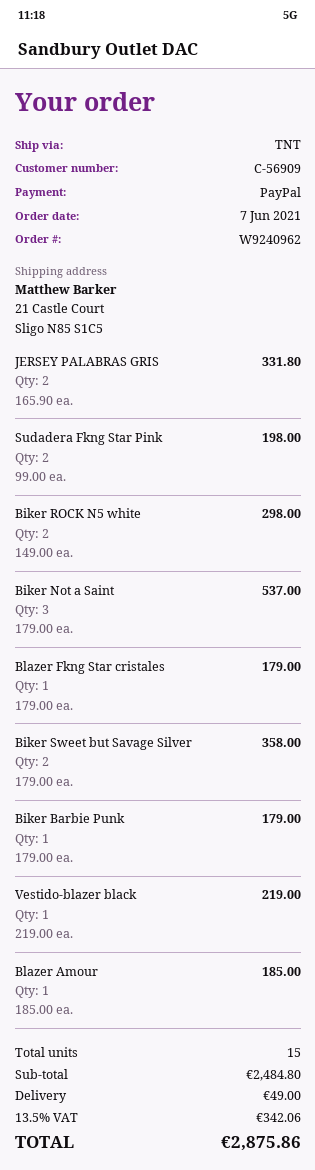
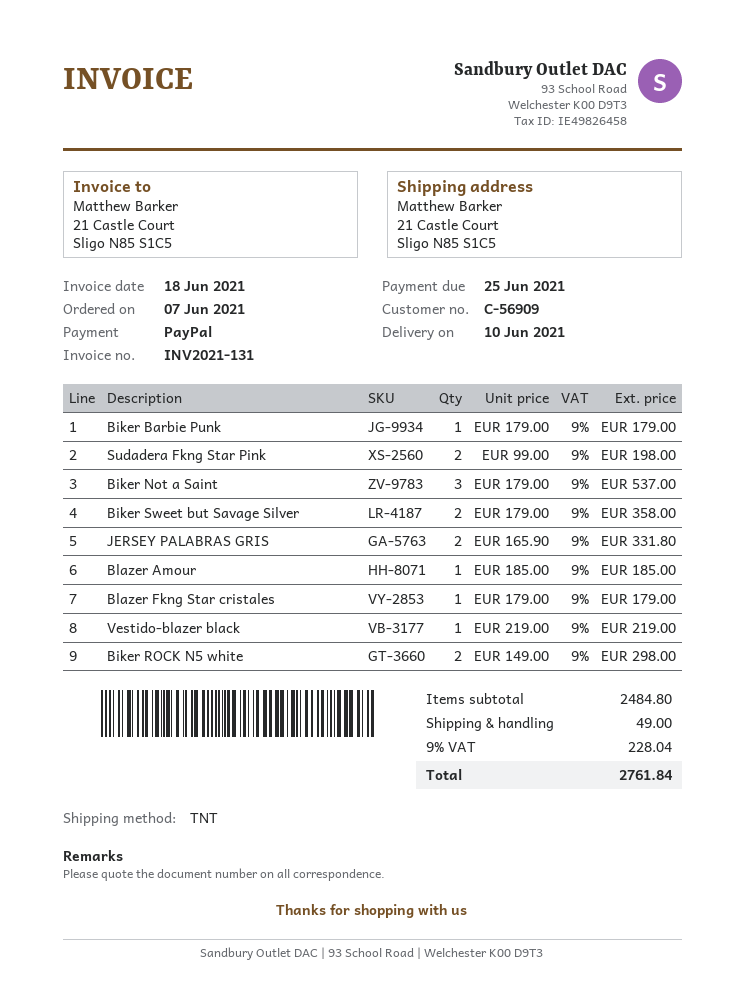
tax: 13.5% = 342.06 -> 9% = 228.04
total: 2875.86 -> 2761.84

